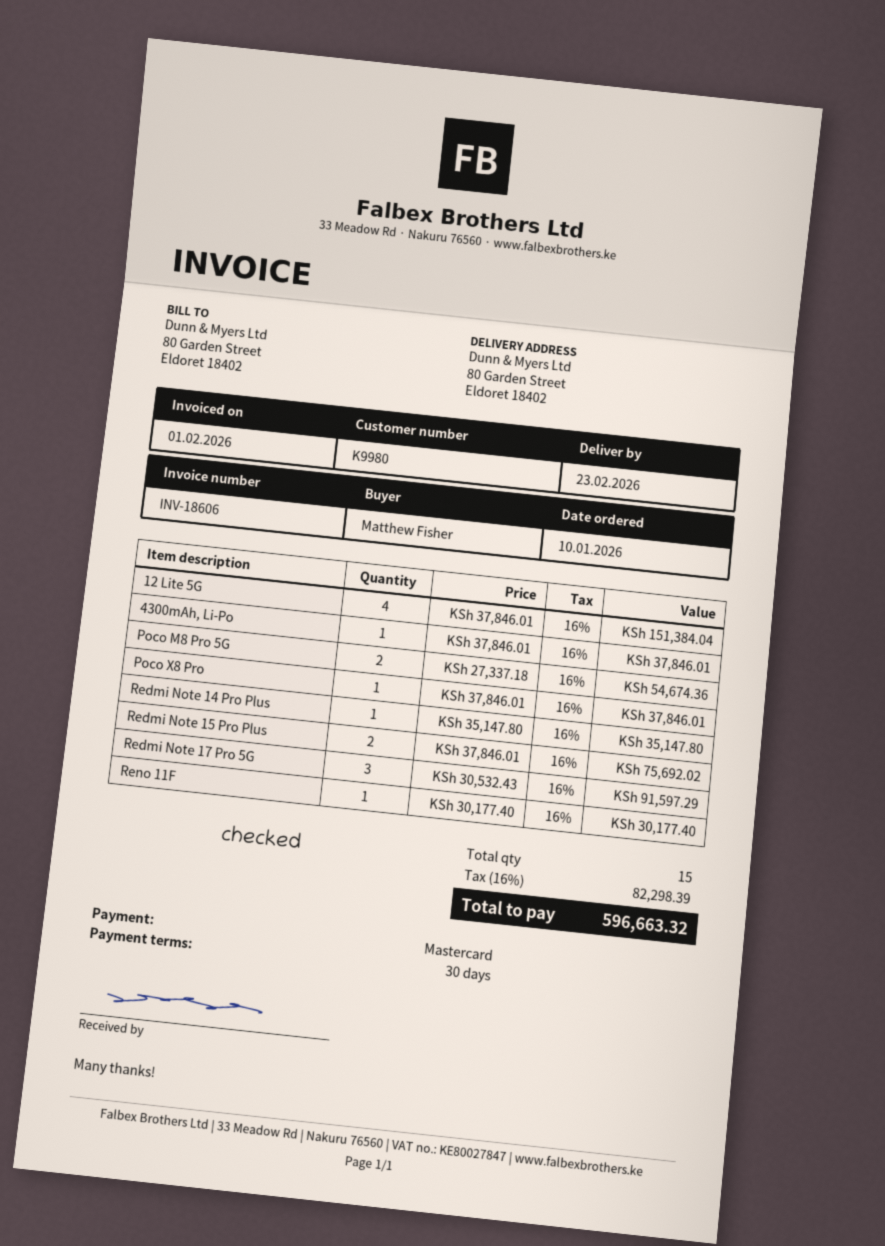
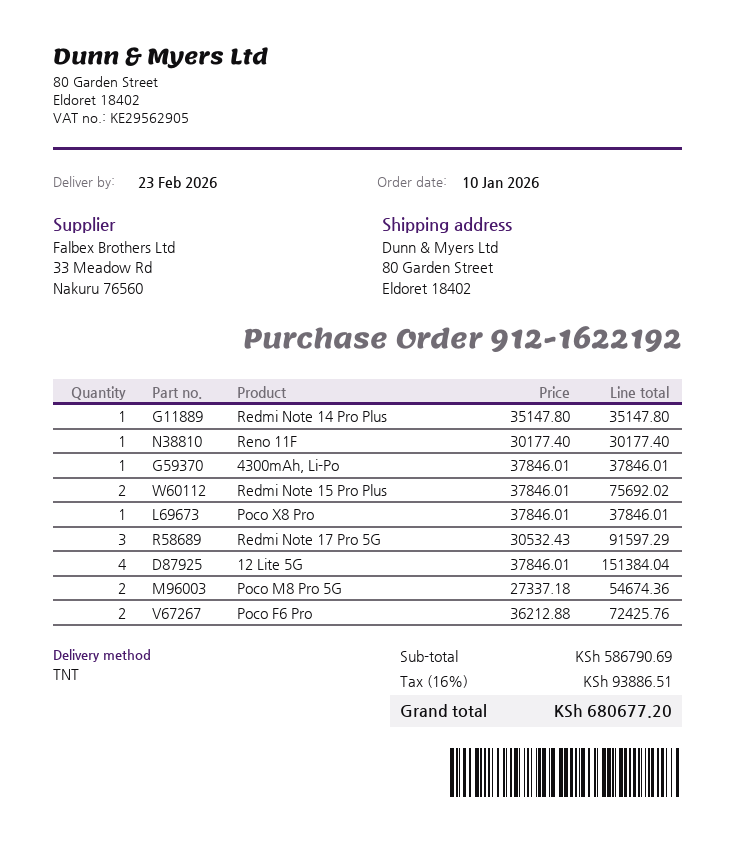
Poco F6 Pro: none -> 2 x 36212.88 = 72425.76
tax: 16% = 82298.39 -> 16% = 93886.51
total: 596663.32 -> 680677.20

